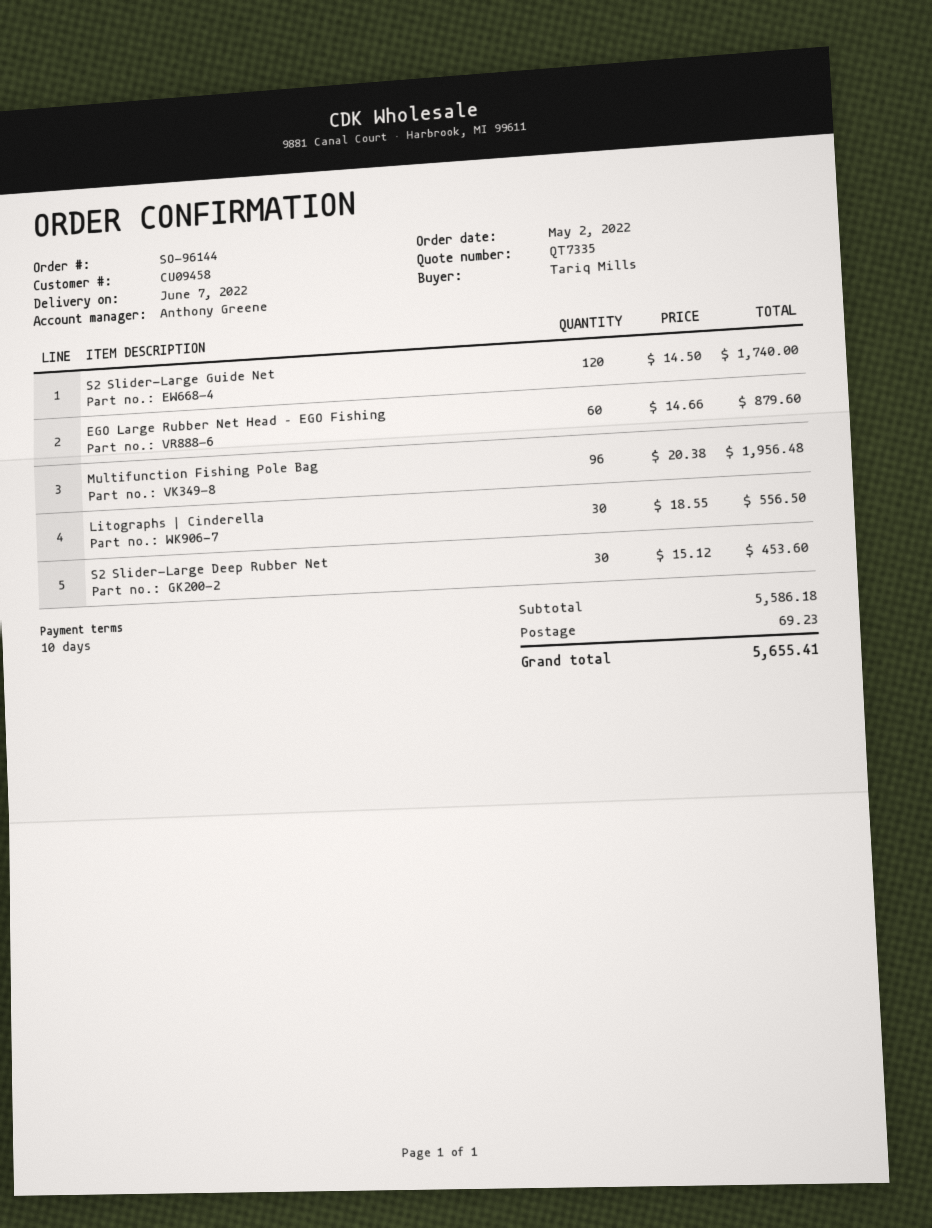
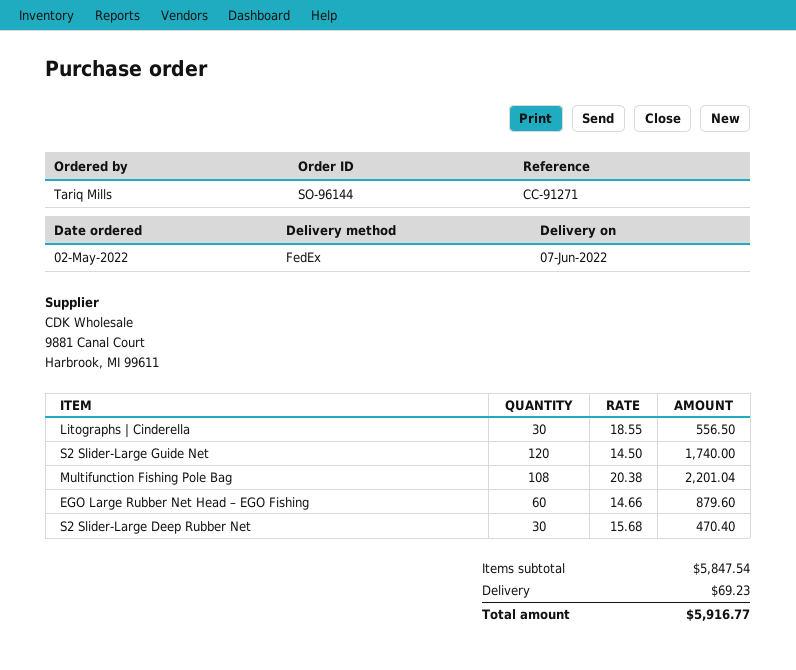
Multifunction Fishing Pole Bag: 96 x 20.38 = 1956.48 -> 108 x 20.38 = 2201.04
S2 Slider-Large Deep Rubber Net: 30 x 15.12 = 453.60 -> 30 x 15.68 = 470.40
subtotal: 5586.18 -> 5847.54
total: 5655.41 -> 5916.77

